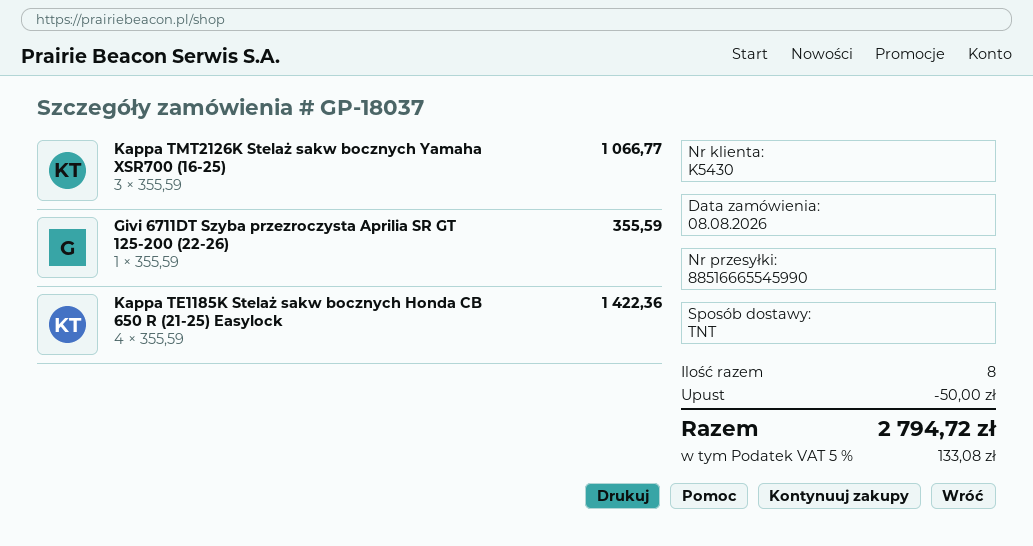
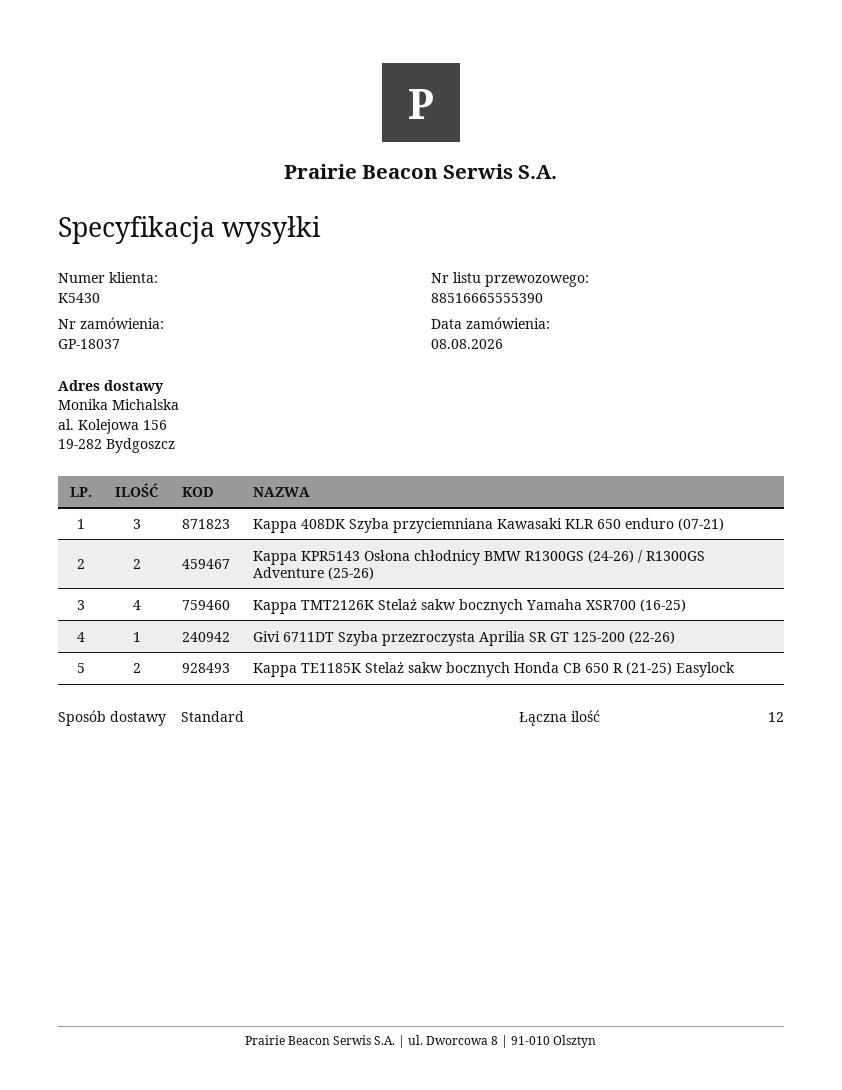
shipping method: TNT -> standard
tracking number: 88516665545990 -> 88516665555390
Kappa TMT2126K Stelaż sakw bocznych Yamaha XSR700 (16-25): 3 -> 4
Kappa TE1185K Stelaż sakw bocznych Honda CB 650 R (21-25) Easylock: 4 -> 2
Kappa 408DK Szyba przyciemniana Kawasaki KLR 650 enduro (07-21): none -> 3
Kappa KPR5143 Osłona chłodnicy BMW R1300GS (24-26) / R1300GS Adventure (25-26): none -> 2
total quantity: 8 -> 12

